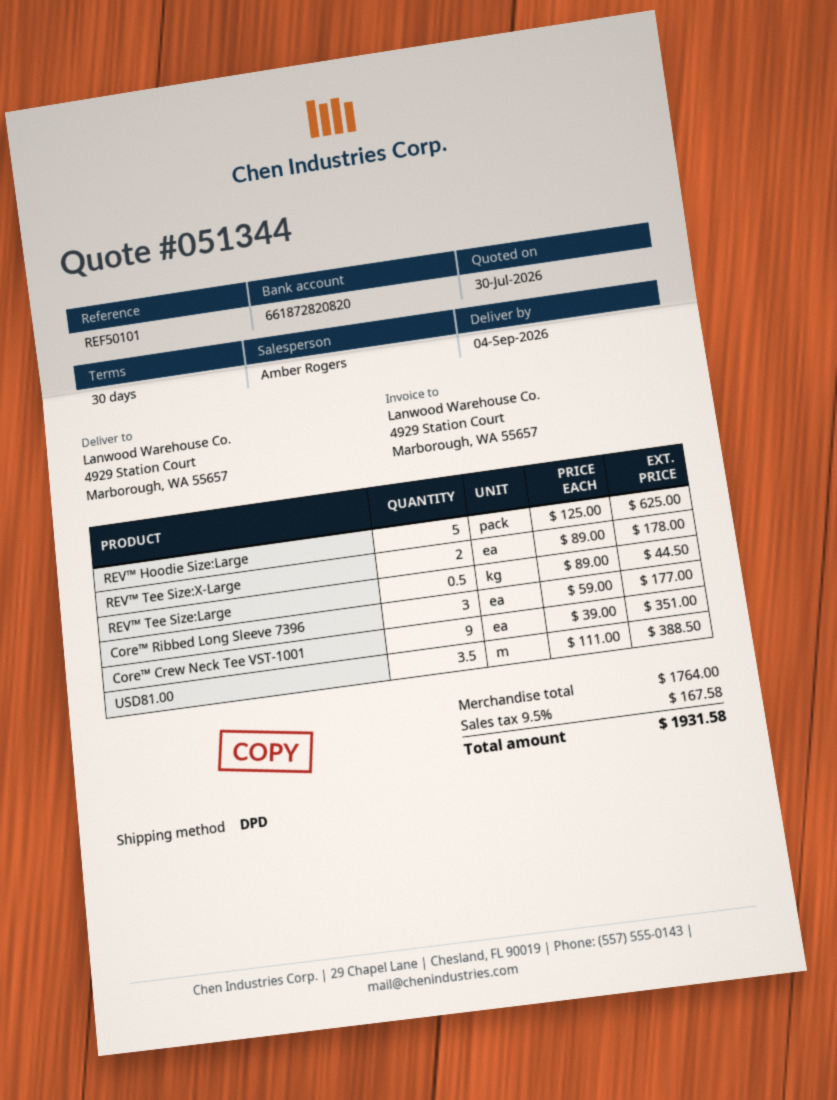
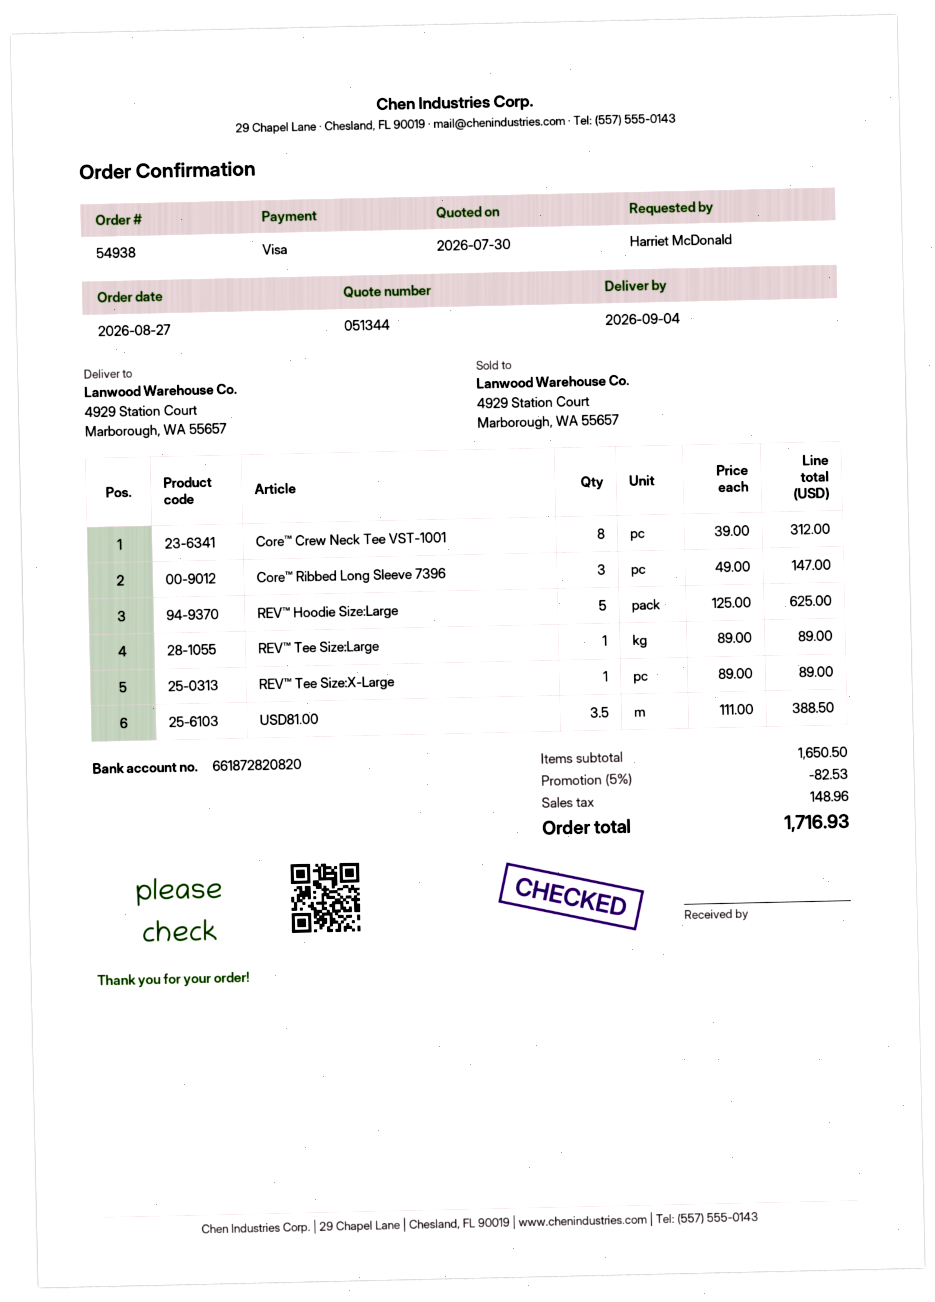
REV™ Tee Size:X-Large: 2 x 89.00 = 178.00 -> 1 x 89.00 = 89.00
REV™ Tee Size:Large: 0.5 x 89.00 = 44.50 -> 1 x 89.00 = 89.00
Core™ Ribbed Long Sleeve 7396: 3 x 59.00 = 177.00 -> 3 x 49.00 = 147.00
Core™ Crew Neck Tee VST-1001: 9 x 39.00 = 351.00 -> 8 x 39.00 = 312.00
subtotal: 1764.00 -> 1650.50
discount: none -> 5% = 82.53
tax: 167.58 -> 148.96
total: 1931.58 -> 1716.93

